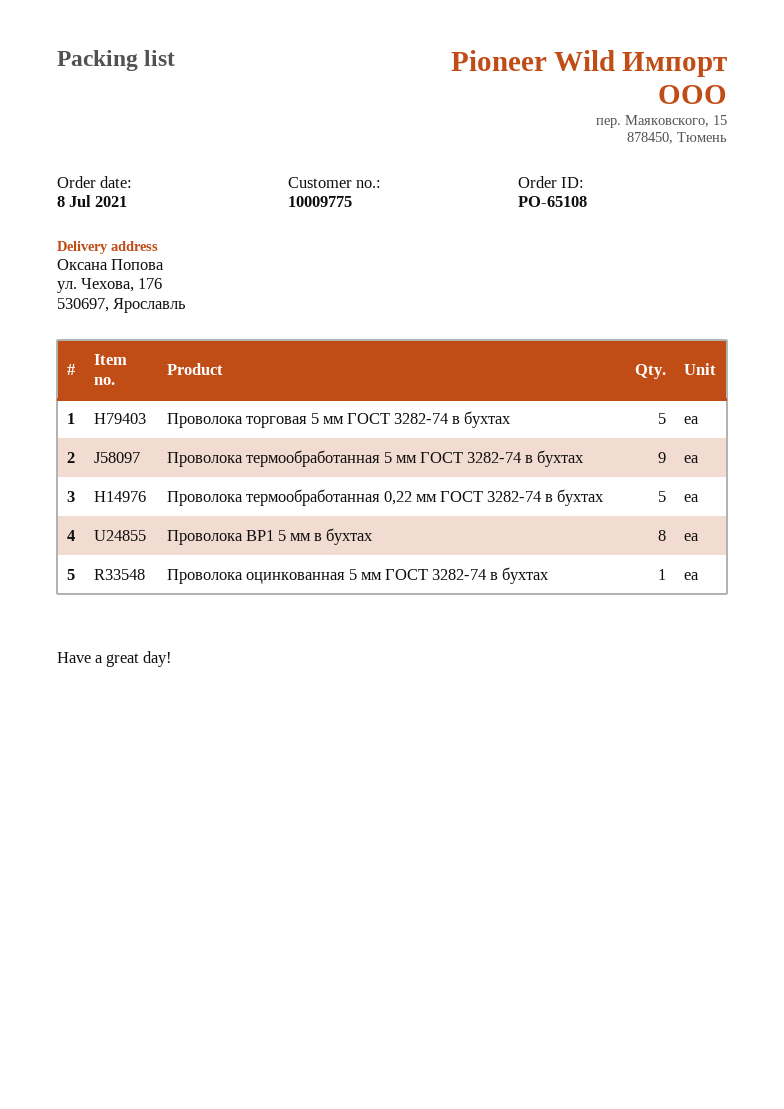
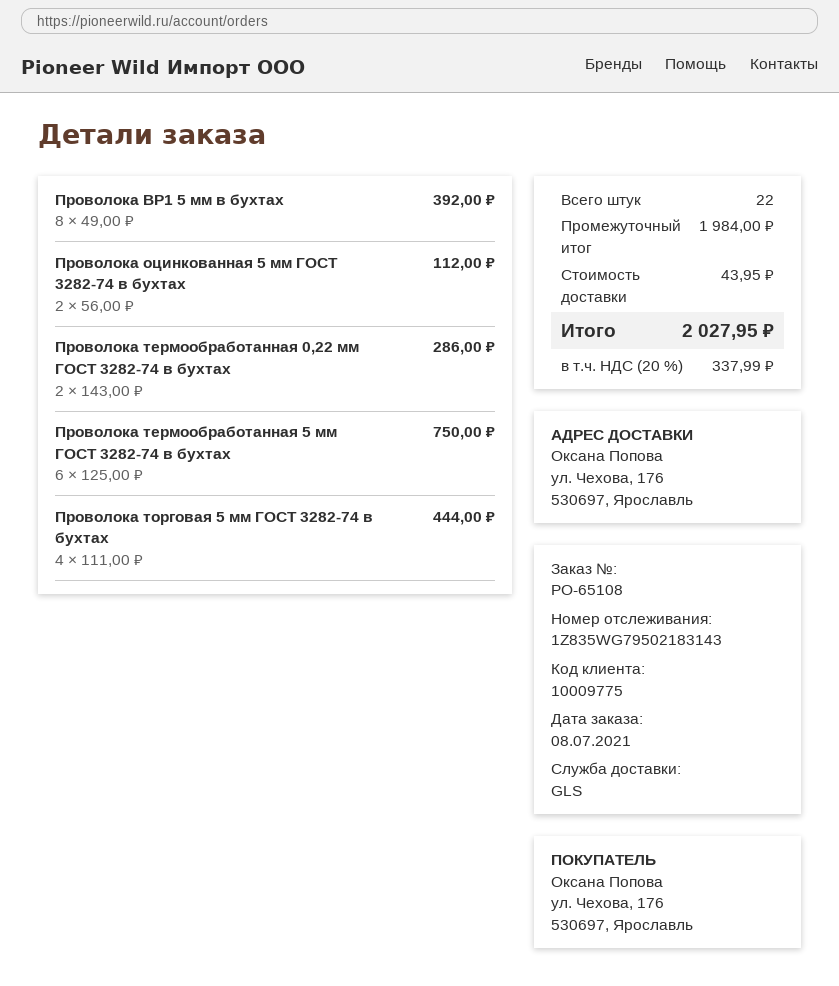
Проволока торговая 5 мм ГОСТ 3282-74 в бухтах: 5 -> 4
Проволока термообработанная 5 мм ГОСТ 3282-74 в бухтах: 9 -> 6
Проволока термообработанная 0,22 мм ГОСТ 3282-74 в бухтах: 5 -> 2
Проволока оцинкованная 5 мм ГОСТ 3282-74 в бухтах: 1 -> 2

